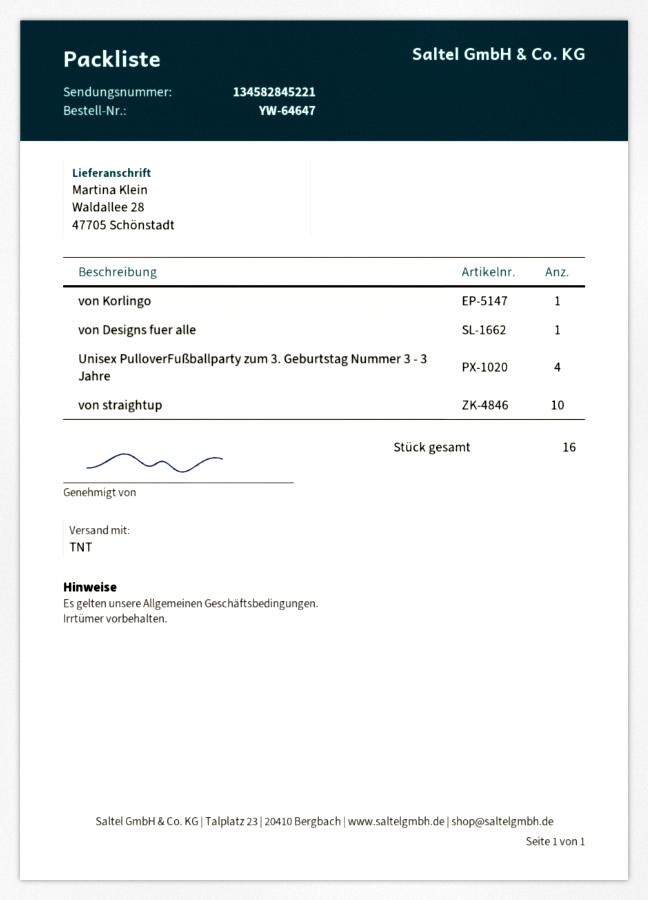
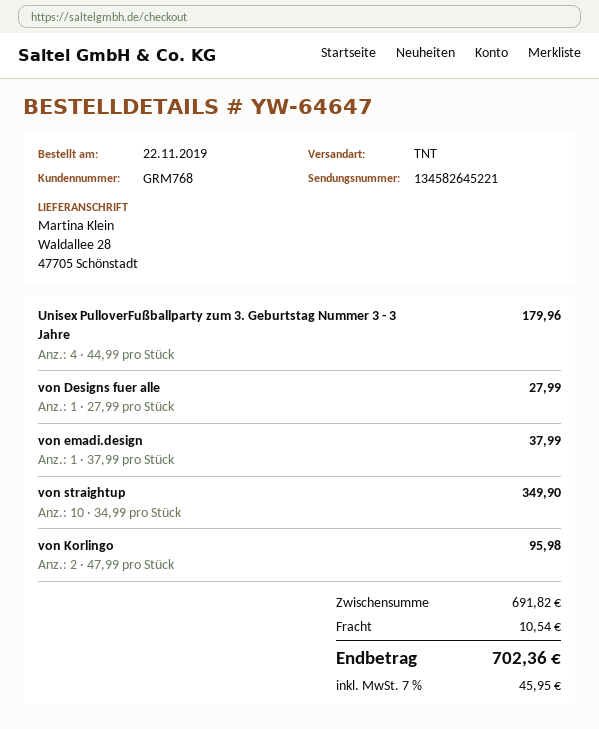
tracking number: 134582845221 -> 134582645221
von Korlingo: 1 -> 2
von emadi.design: none -> 1

